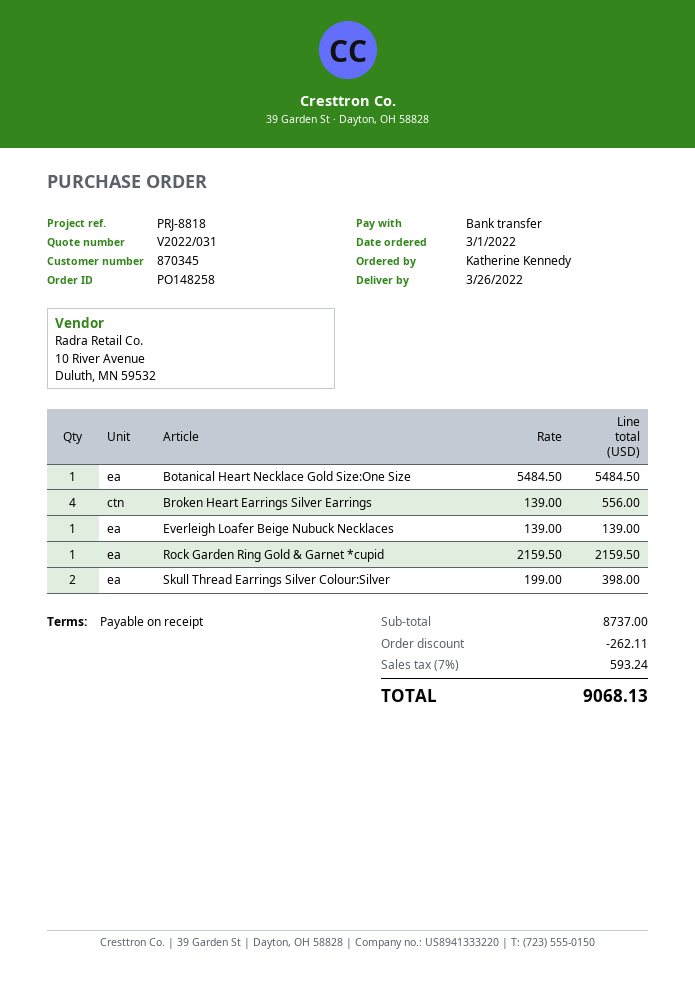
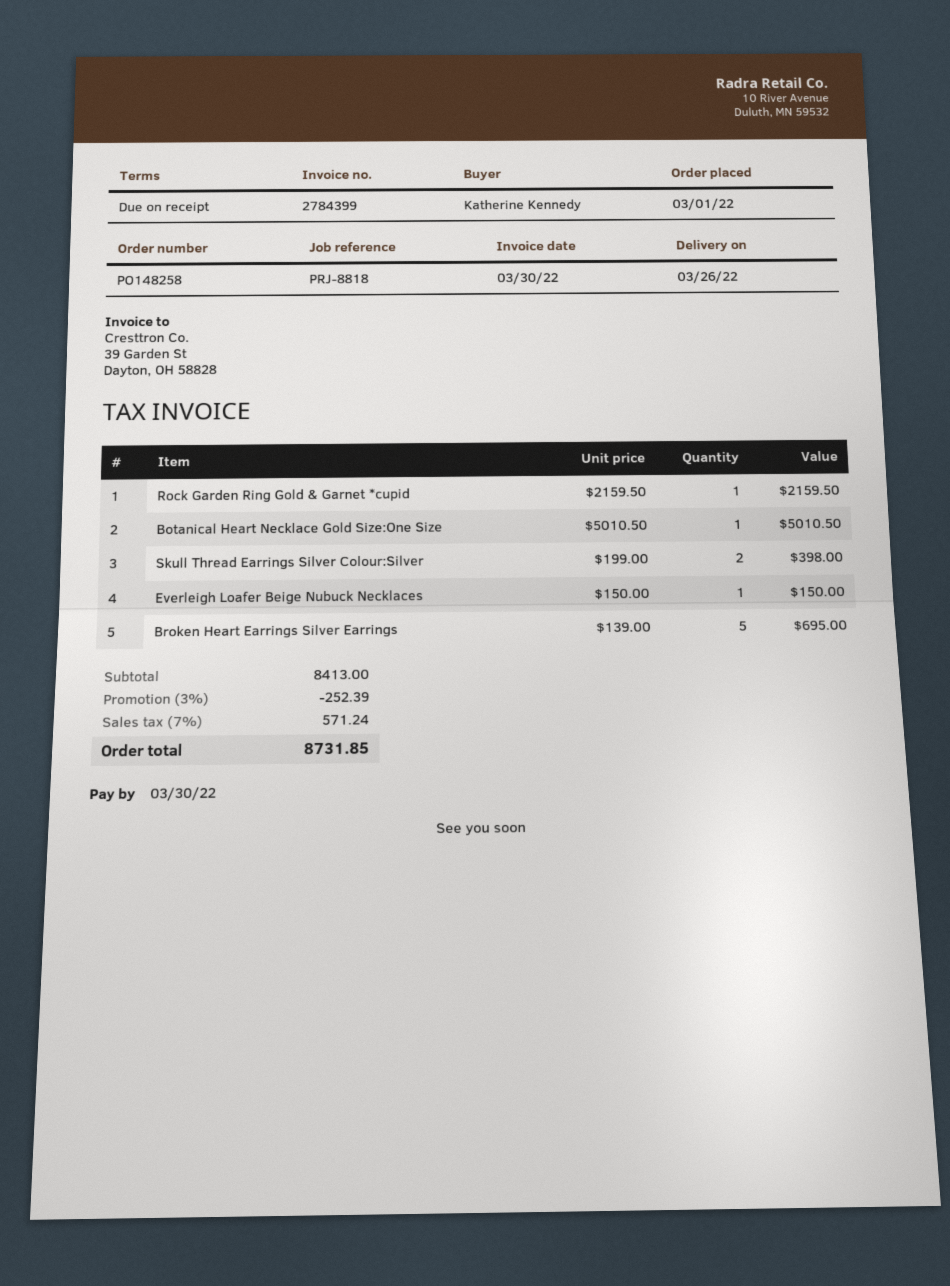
Botanical Heart Necklace Gold Size:One Size: 1 x 5484.50 = 5484.50 -> 1 x 5010.50 = 5010.50
Broken Heart Earrings Silver Earrings: 4 x 139.00 = 556.00 -> 5 x 139.00 = 695.00
Everleigh Loafer Beige Nubuck Necklaces: 1 x 139.00 = 139.00 -> 1 x 150.00 = 150.00
subtotal: 8737.00 -> 8413.00
discount: 262.11 -> 252.39
tax: 7% = 593.24 -> 7% = 571.24
total: 9068.13 -> 8731.85

